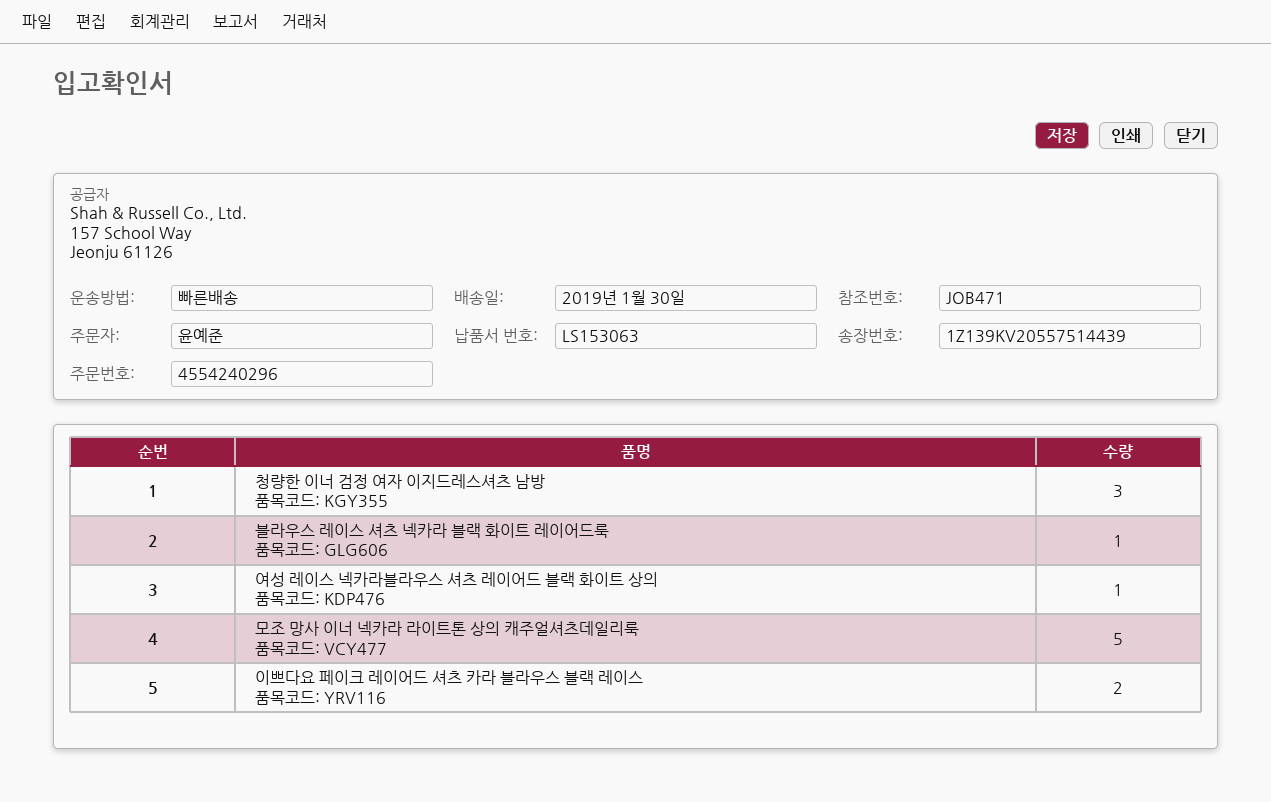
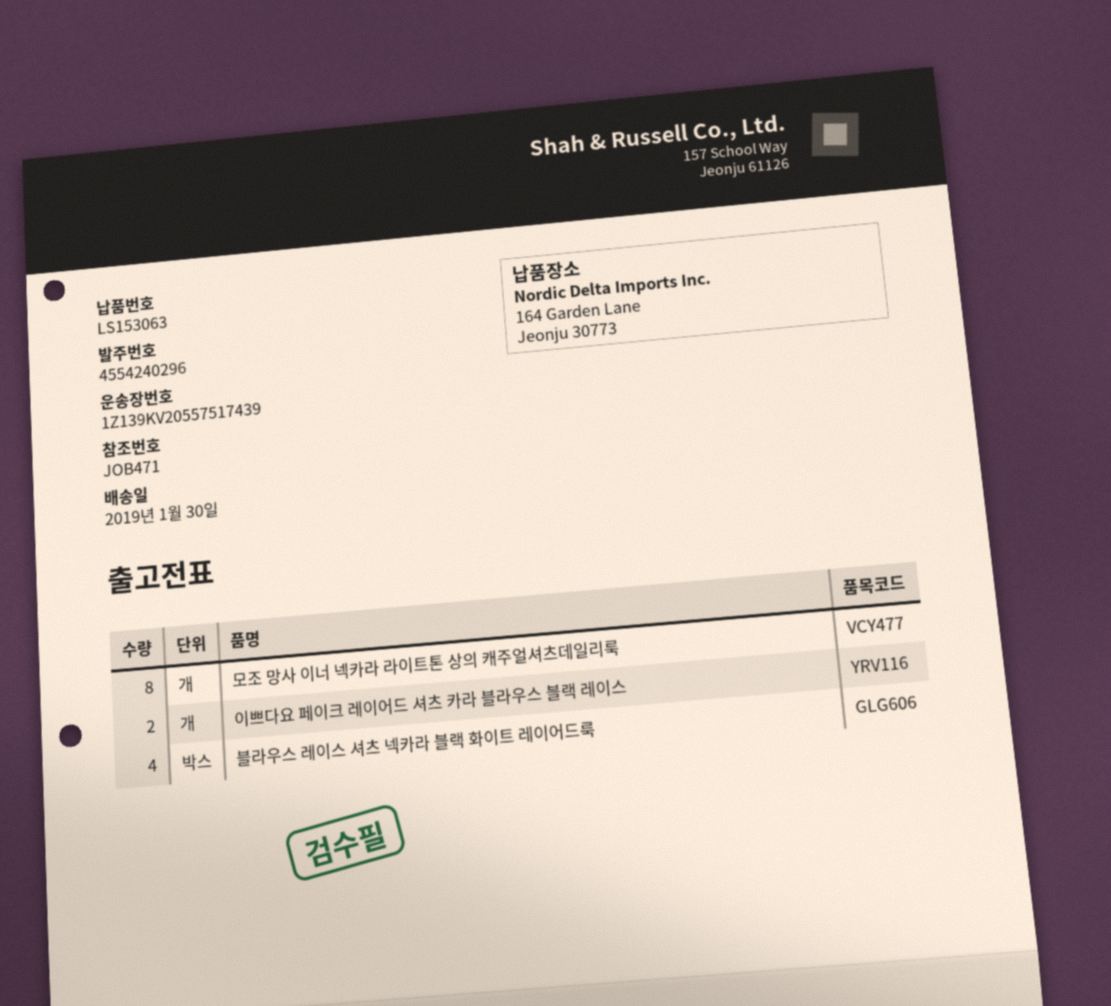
tracking number: 1Z139KV20557514439 -> 1Z139KV20557517439
청량한 이너 검정 여자 이지드레스셔츠 남방: 3 -> none
블라우스 레이스 셔츠 넥카라 블랙 화이트 레이어드룩: 1 -> 4
여성 레이스 넥카라블라우스 셔츠 레이어드 블랙 화이트 상의: 1 -> none
모조 망사 이너 넥카라 라이트톤 상의 캐주얼셔츠데일리룩: 5 -> 8

